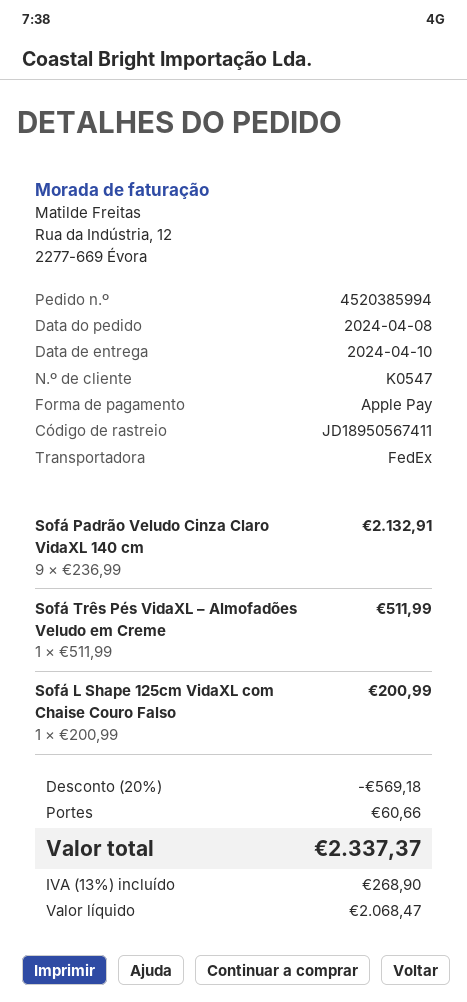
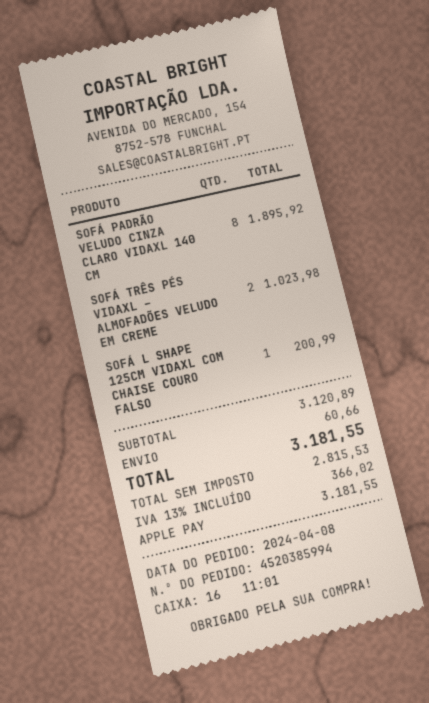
Sofá Padrão Veludo Cinza Claro VidaXL 140 cm: 9 for 2132.91 -> 8 for 1895.92
Sofá Três Pés VidaXL – Almofadões Veludo em Creme: 1 for 511.99 -> 2 for 1023.98
discount: 20% = 569.18 -> none
net: 2068.47 -> 2815.53
tax: 13% = 268.90 -> 13% = 366.02
total: 2337.37 -> 3181.55

